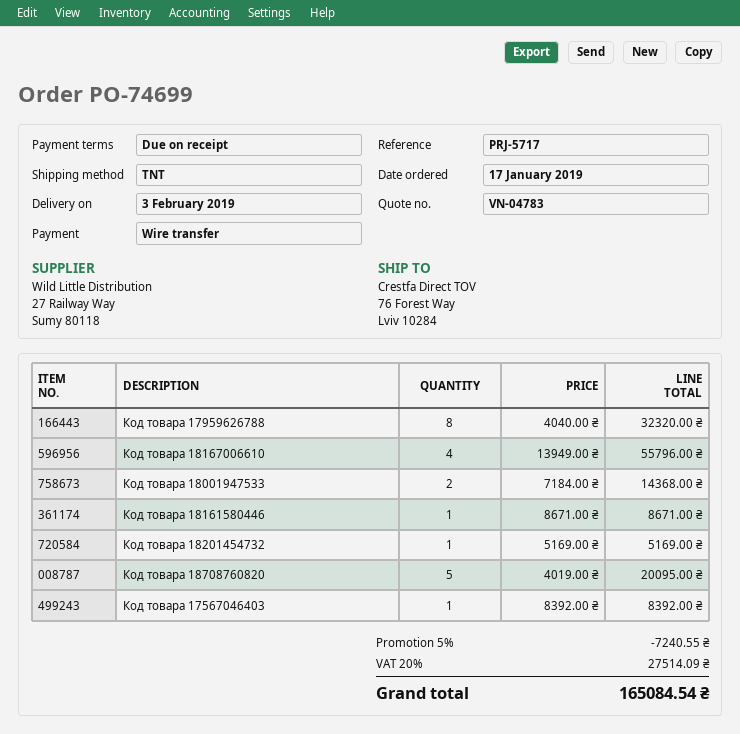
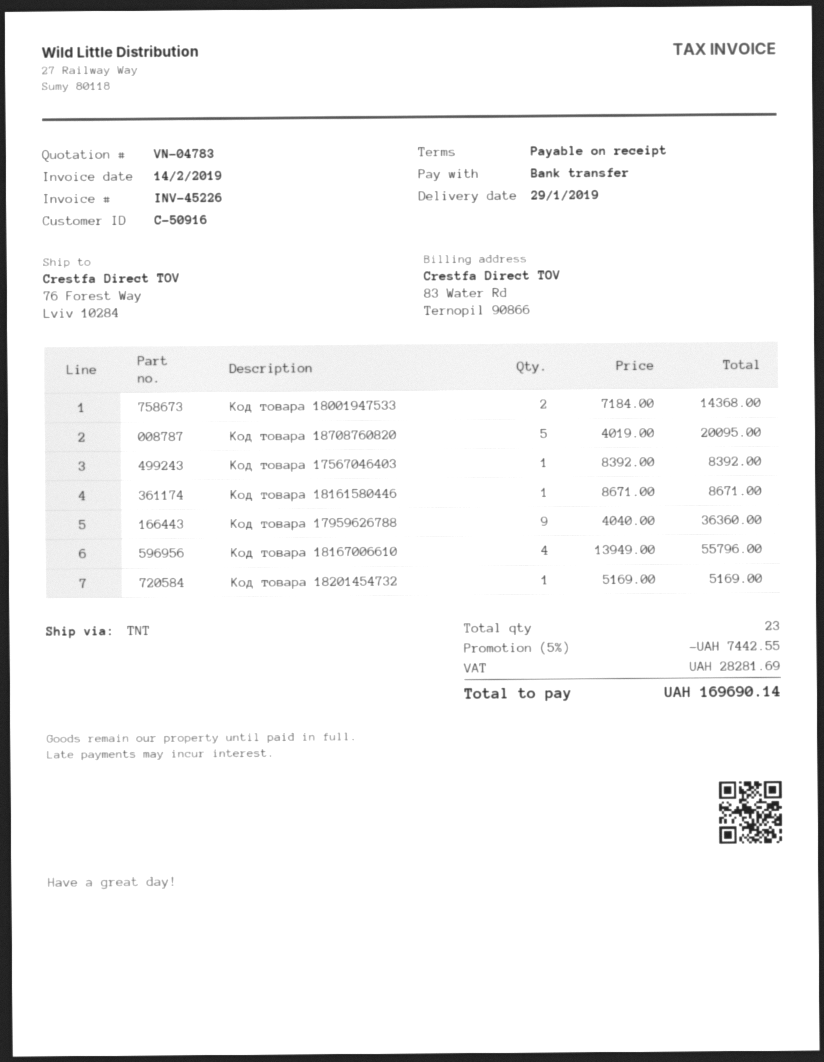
delivery date: 2019-02-03 -> 2019-01-29
Код товара 17959626788: 8 x 4040.00 = 32320.00 -> 9 x 4040.00 = 36360.00
discount: 5% = 7240.55 -> 5% = 7442.55
tax: 27514.09 -> 28281.69
total: 165084.54 -> 169690.14

